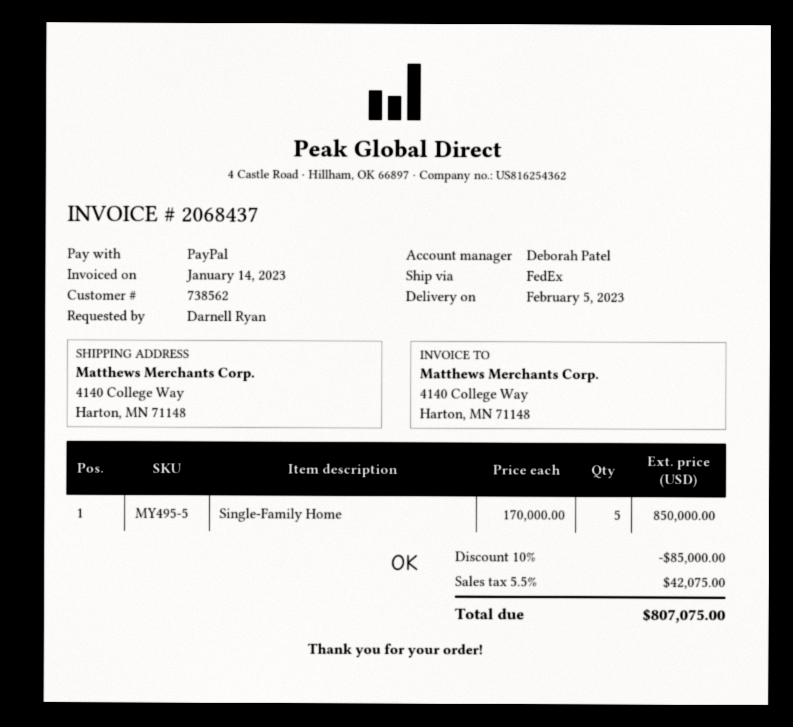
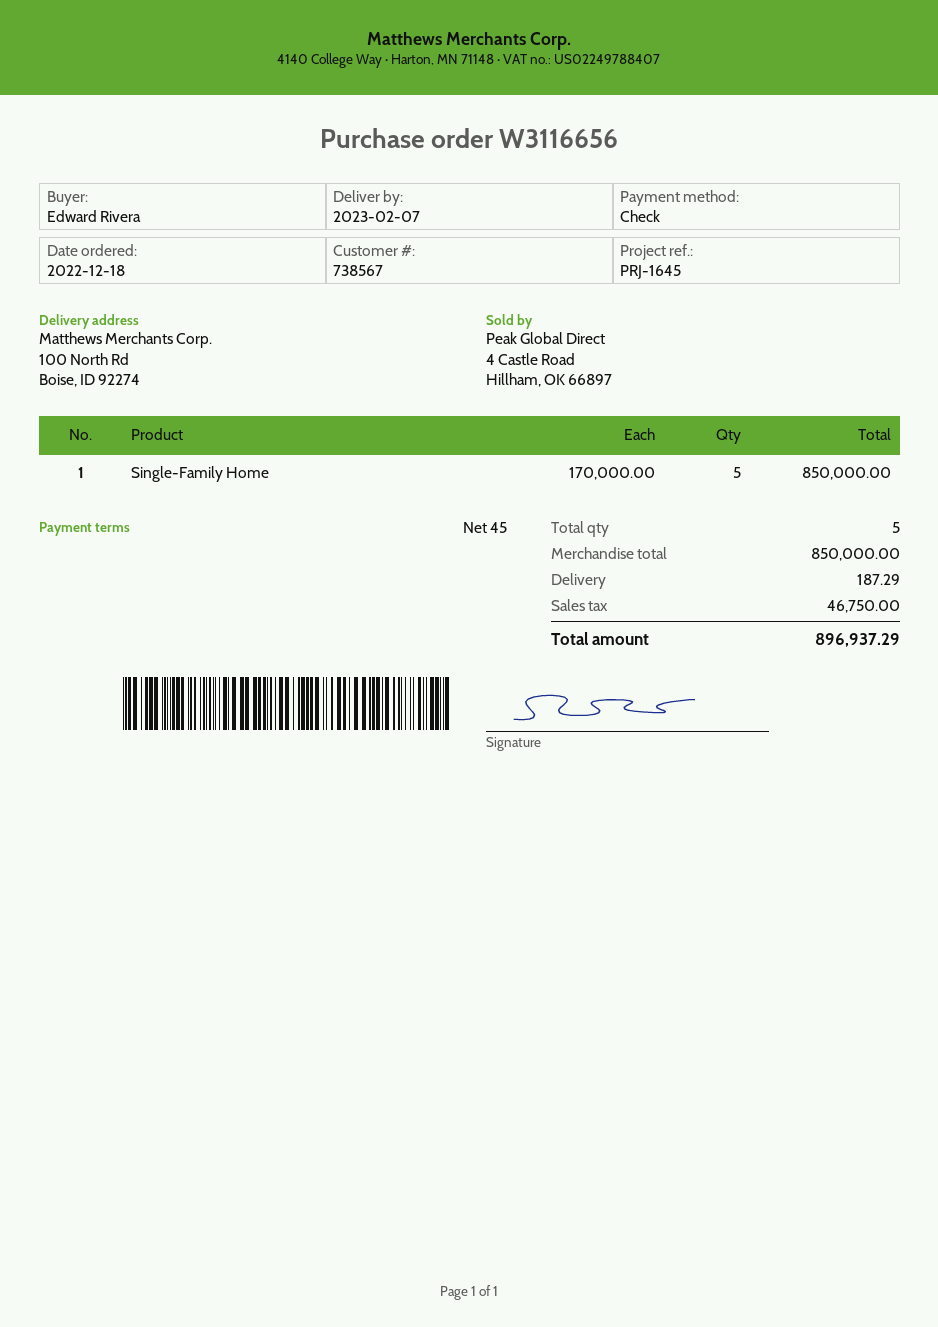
delivery date: 2023-02-05 -> 2023-02-07
customer number: 738562 -> 738567
ordered by: Darnell Ryan -> Edward Rivera
payment method: PayPal -> cheque
ship to: 4140 College Way, Harton, MN 71148 -> 100 North Rd, Boise, ID 92274
discount: 10% = 85000.00 -> none
shipping: none -> 187.29
tax: 42075.00 -> 46750.00
total: 807075.00 -> 896937.29

